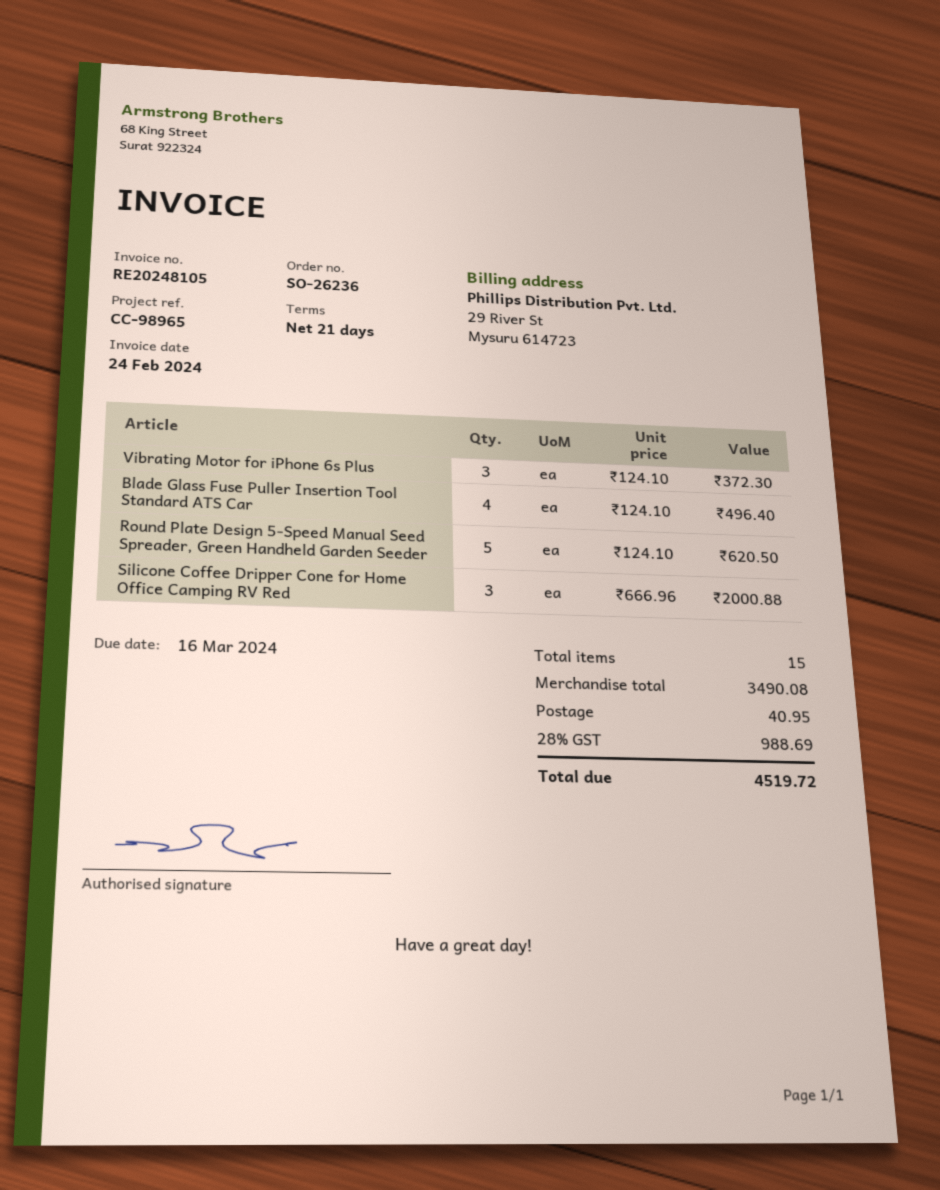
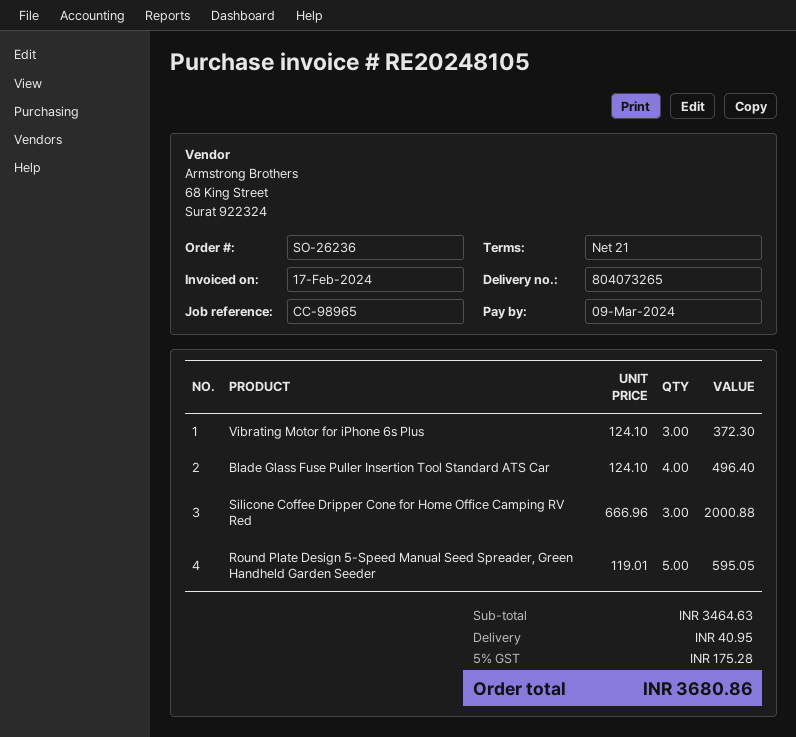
invoice date: 2024-02-24 -> 2024-02-17
due date: 2024-03-16 -> 2024-03-09
Round Plate Design 5-Speed Manual Seed Spreader, Green Handheld Garden Seeder: 5 x 124.10 = 620.50 -> 5 x 119.01 = 595.05
subtotal: 3490.08 -> 3464.63
tax: 28% = 988.69 -> 5% = 175.28
total: 4519.72 -> 3680.86

